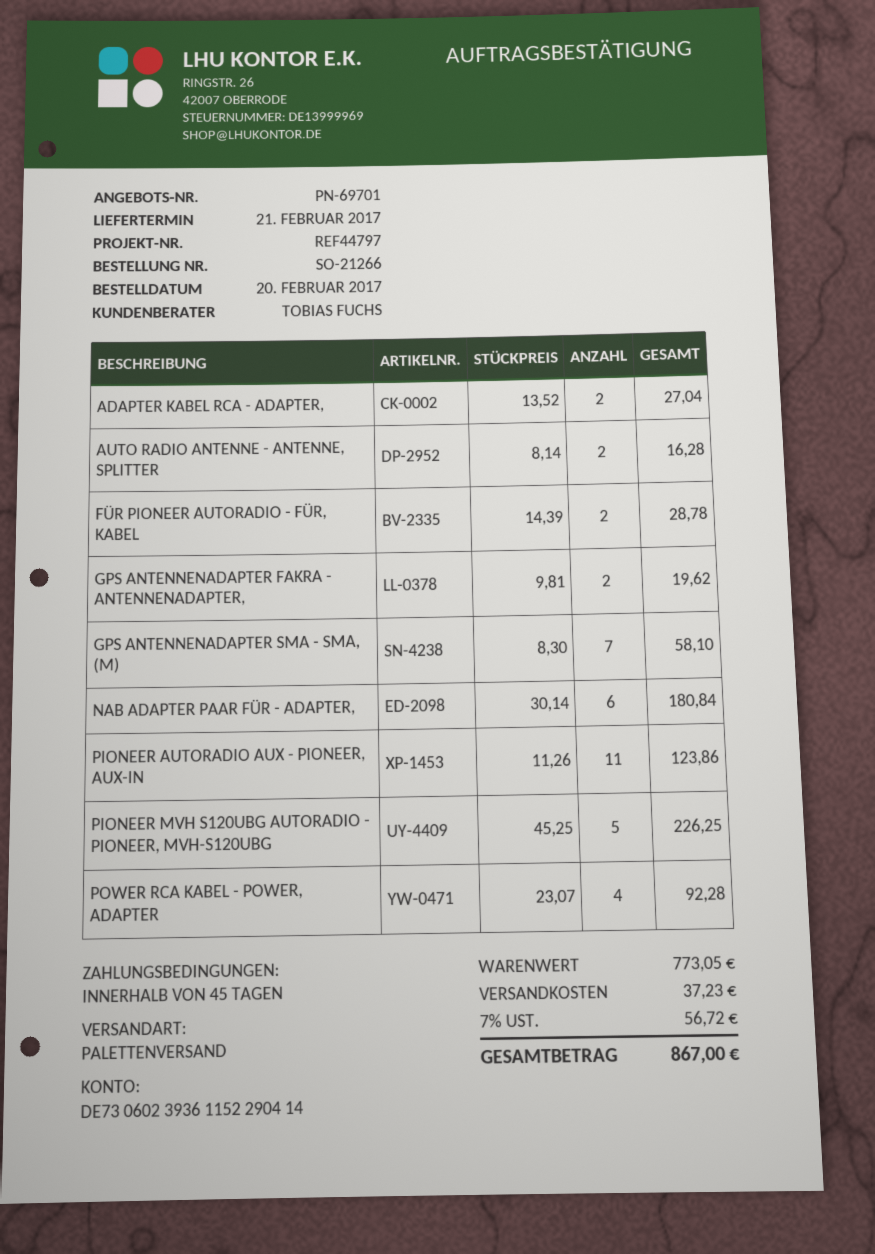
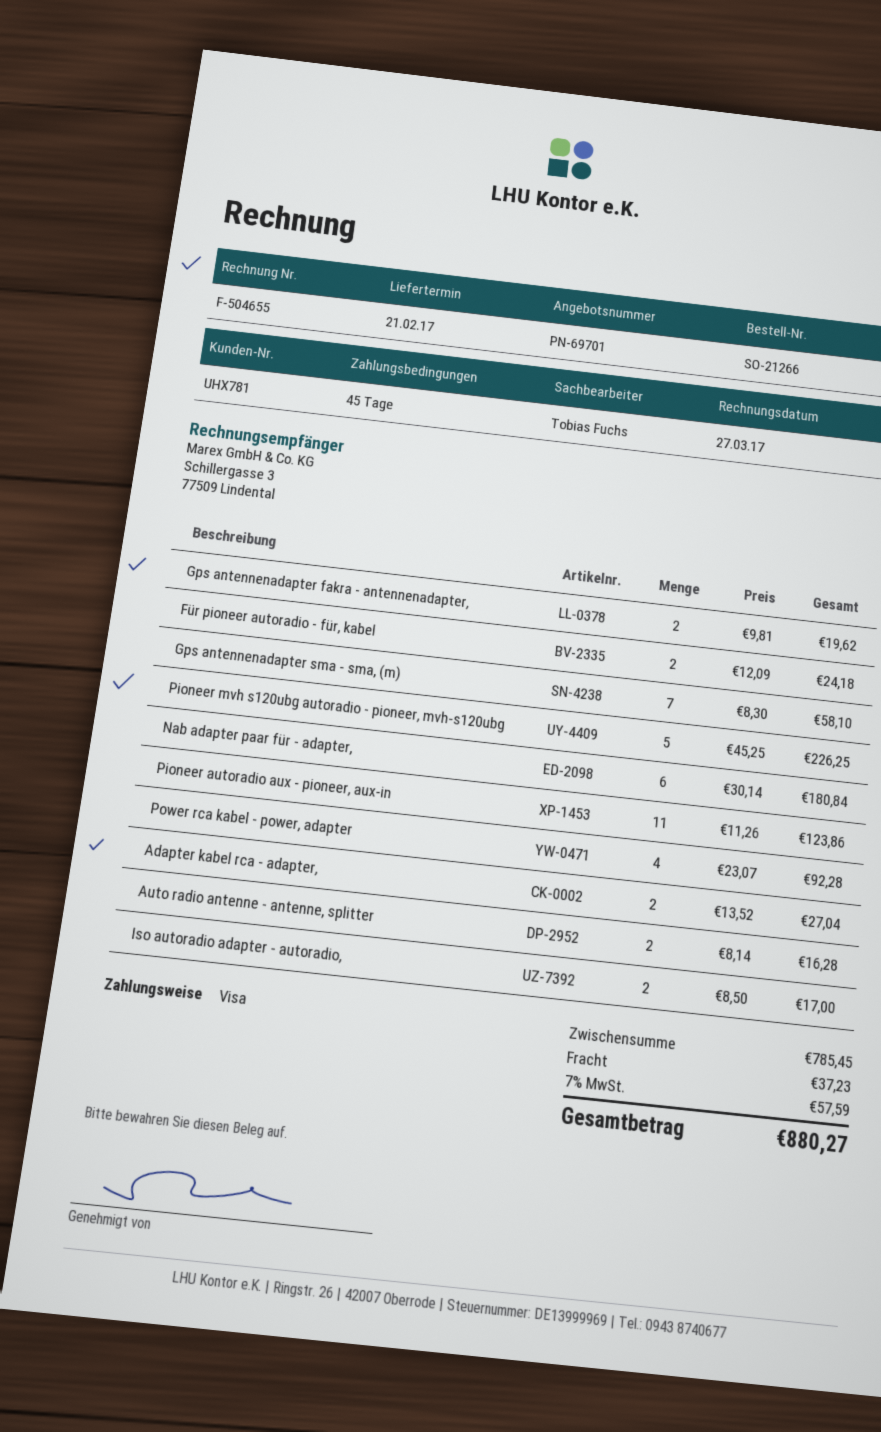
FÜR PIONEER AUTORADIO - FÜR, KABEL: 2 x 14.39 = 28.78 -> 2 x 12.09 = 24.18
Iso autoradio adapter - autoradio,: none -> 2 x 8.50 = 17.00
subtotal: 773.05 -> 785.45
tax: 7% = 56.72 -> 7% = 57.59
total: 867.00 -> 880.27

